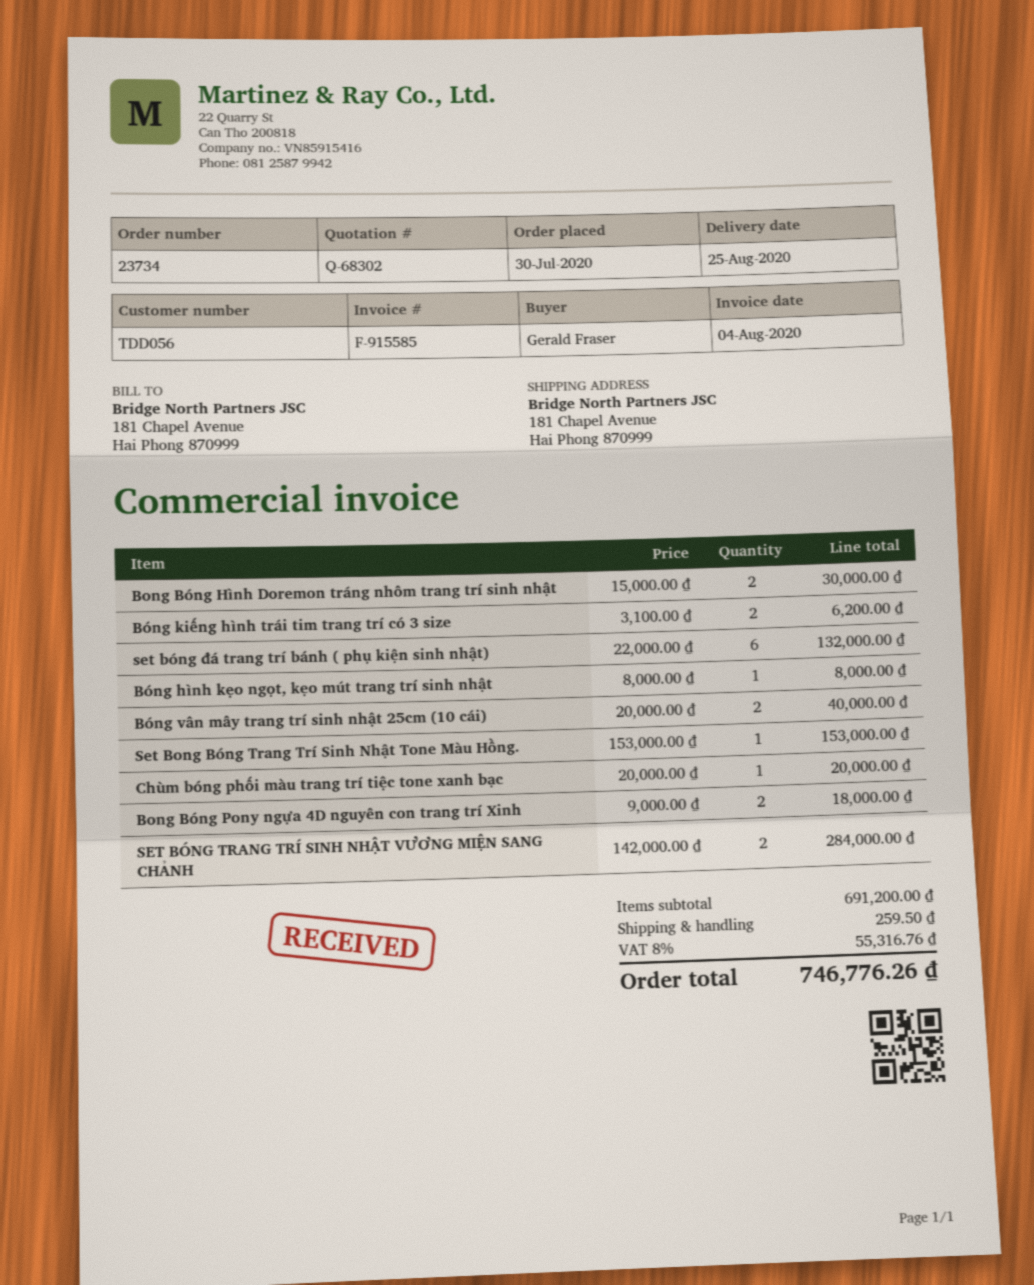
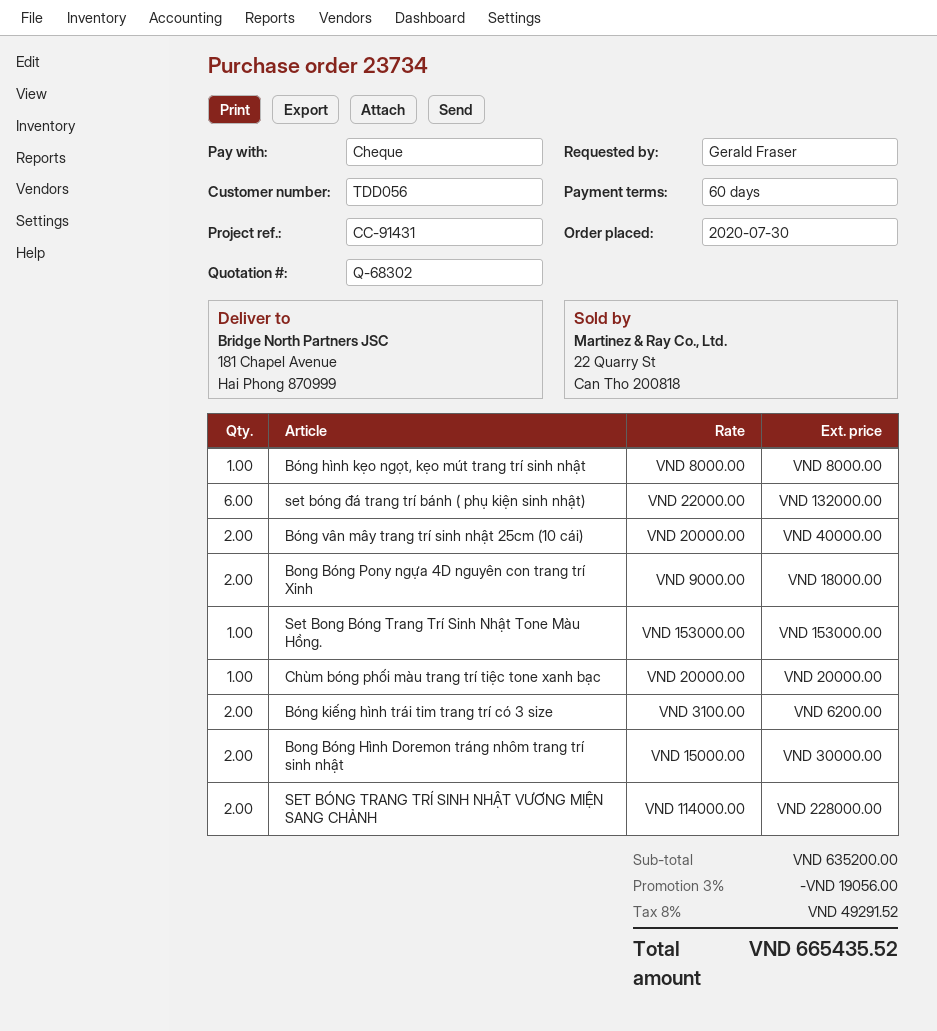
SET BÓNG TRANG TRÍ SINH NHẬT VƯƠNG MIỆN SANG CHẢNH: 2 x 142000.00 = 284000.00 -> 2 x 114000.00 = 228000.00
subtotal: 691200.00 -> 635200.00
discount: none -> 3% = 19056.00
shipping: 259.50 -> none
tax: 8% = 55316.76 -> 8% = 49291.52
total: 746776.26 -> 665435.52

